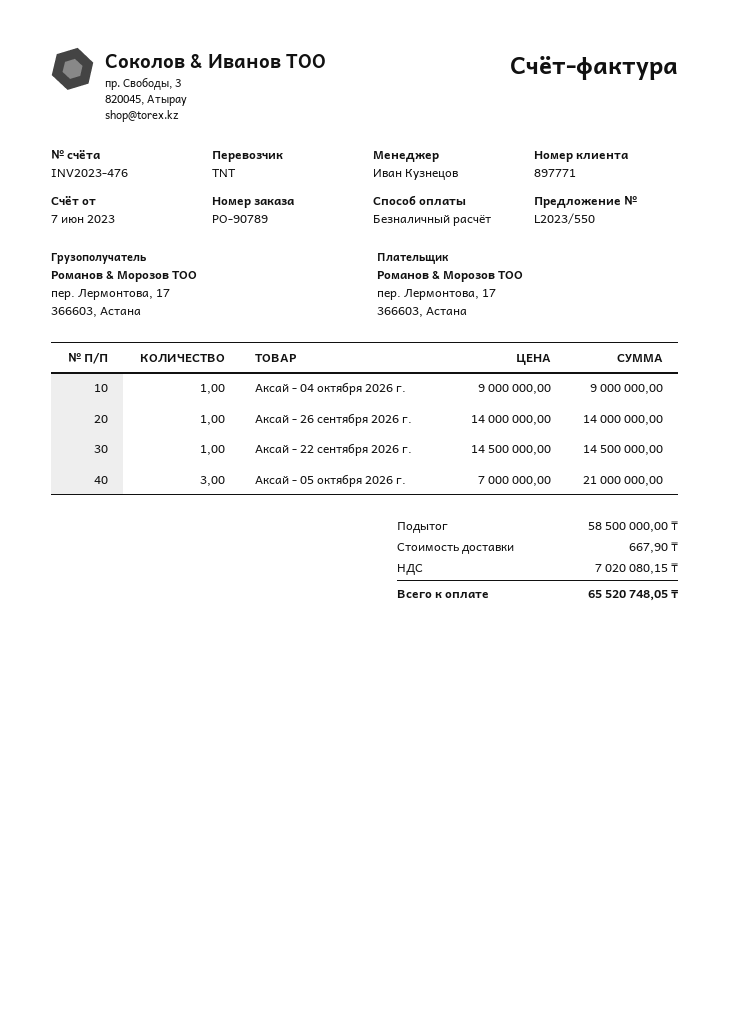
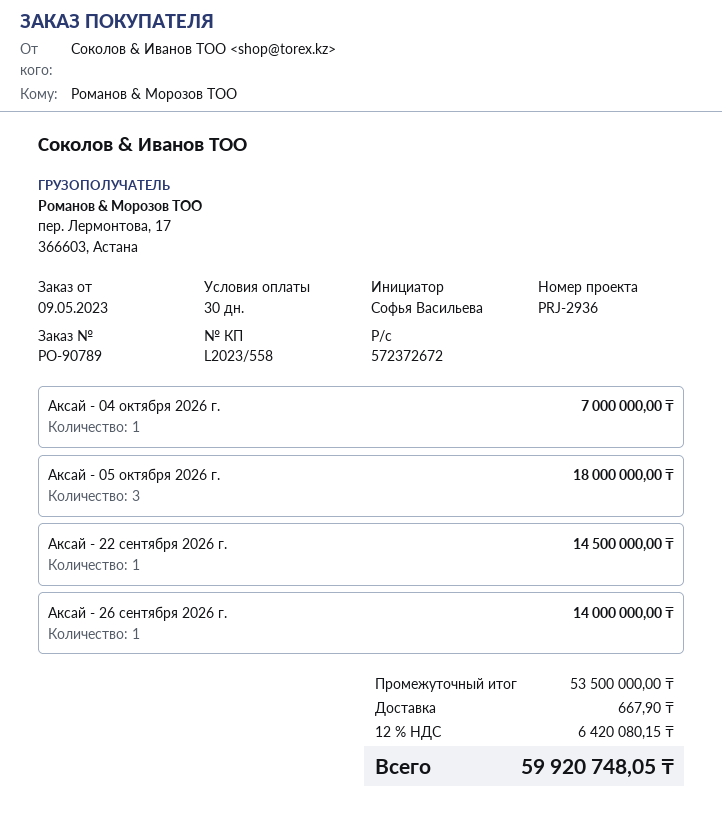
quote number: L2023/550 -> L2023/558
Аксай - 04 октября 2026 г.: 1 for 9000000.00 -> 1 for 7000000.00
Аксай - 05 октября 2026 г.: 3 for 21000000.00 -> 3 for 18000000.00
subtotal: 58500000.00 -> 53500000.00
tax: 7020080.15 -> 6420080.15
total: 65520748.05 -> 59920748.05

